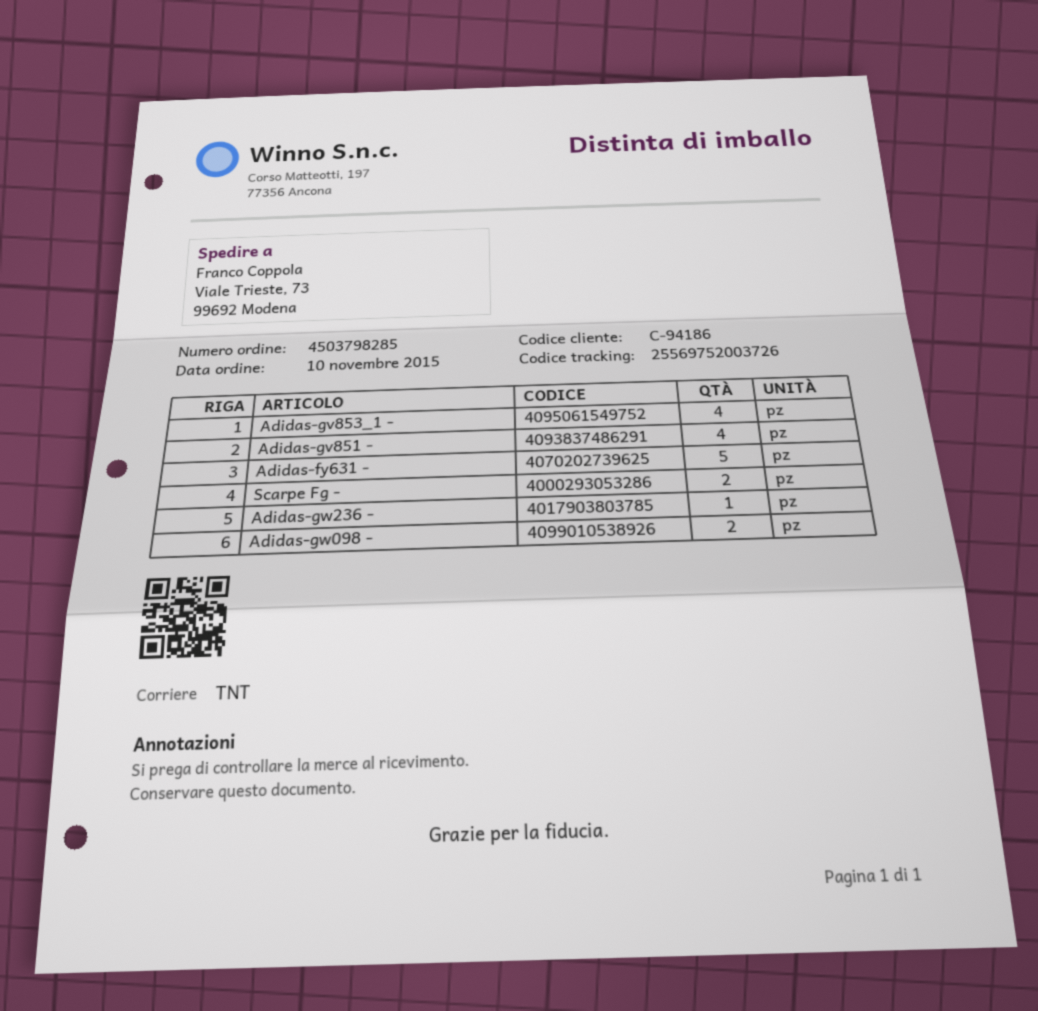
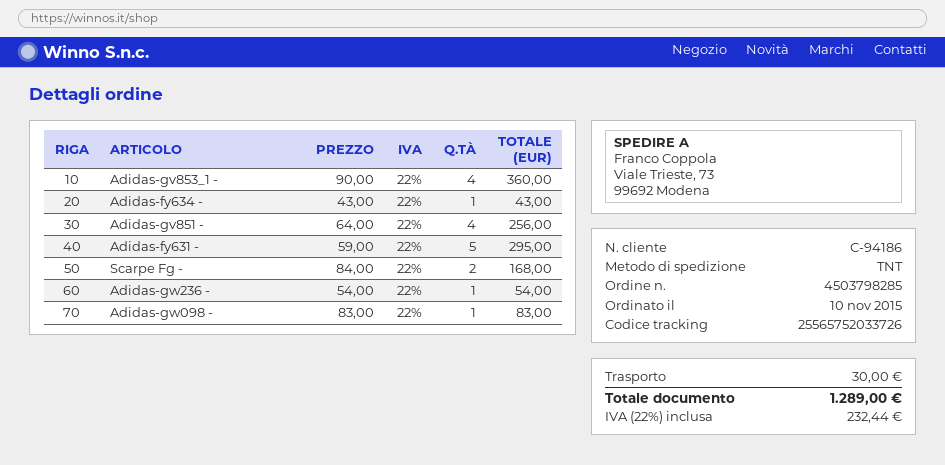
tracking number: 25569752003726 -> 25565752033726
Adidas-gw098 -: 2 -> 1
Adidas-fy634 -: none -> 1

